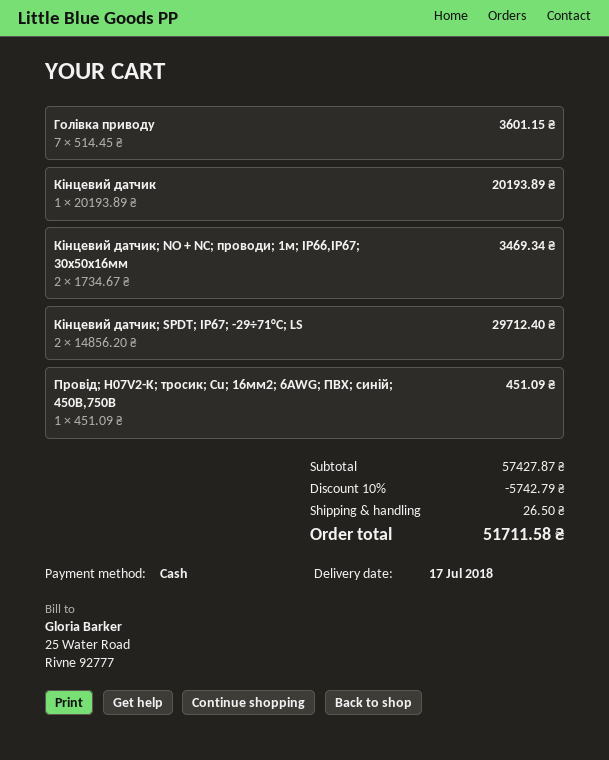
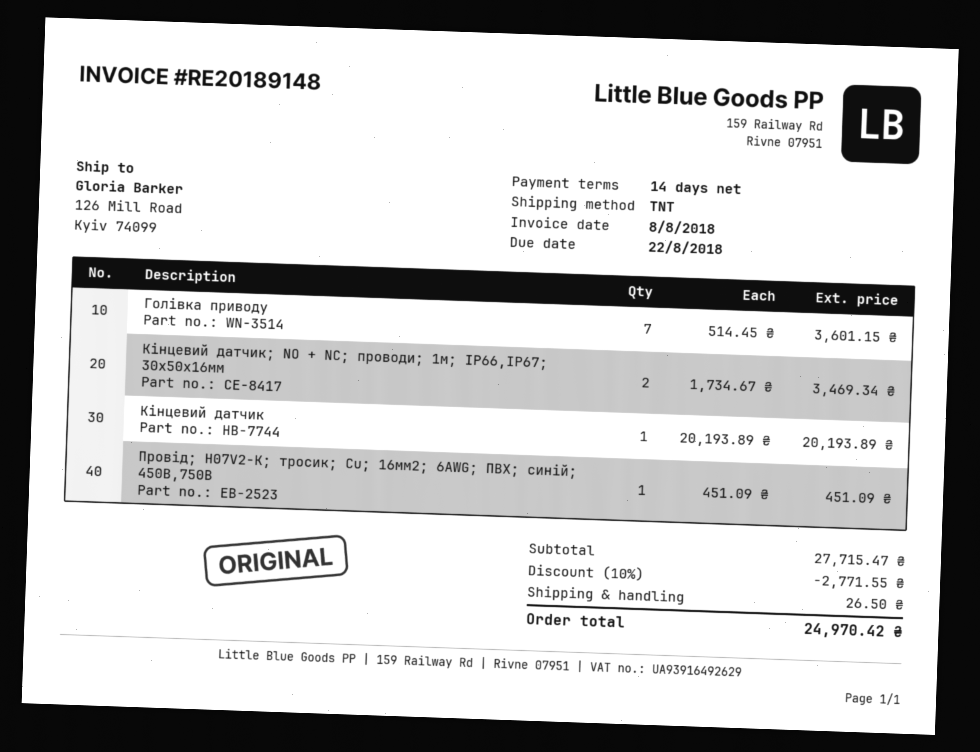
Кінцевий датчик; SPDT; IP67; -29÷71°C; LS: 2 x 14856.20 = 29712.40 -> none
subtotal: 57427.87 -> 27715.47
discount: 10% = 5742.79 -> 10% = 2771.55
total: 51711.58 -> 24970.42

